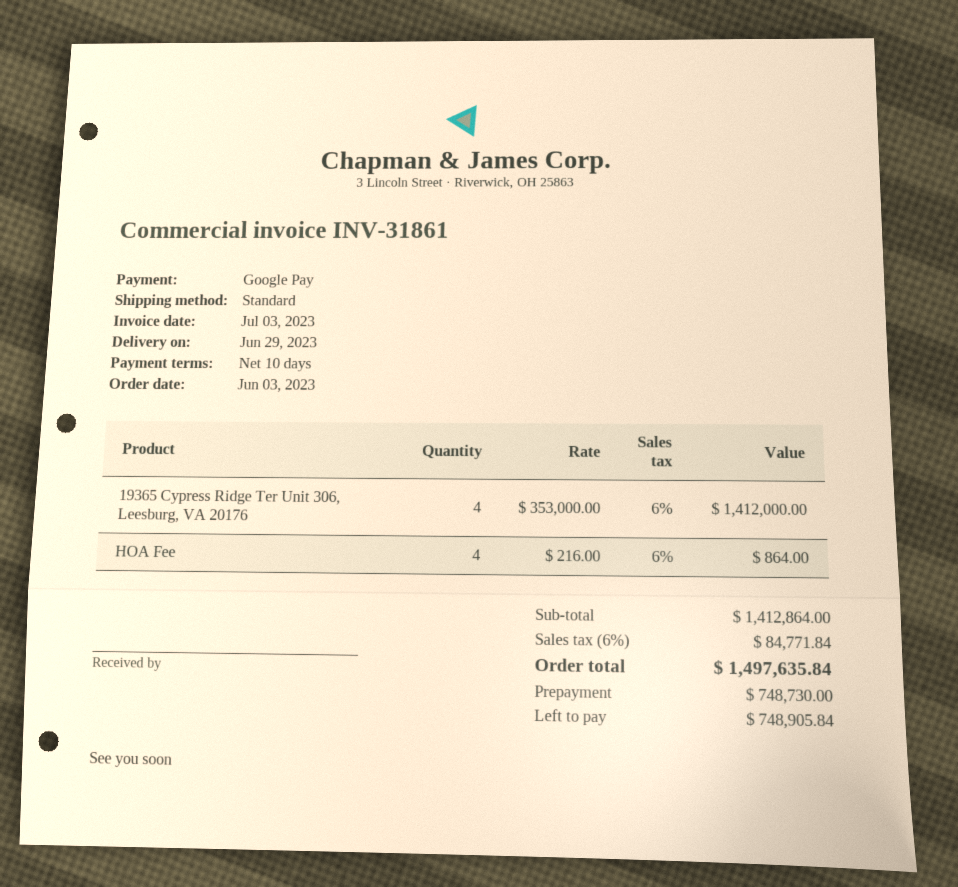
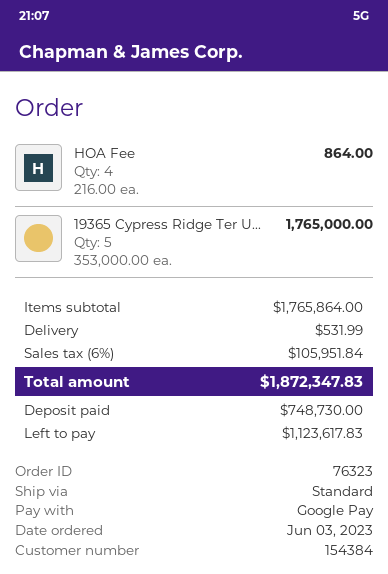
19365 Cypress Ridge Ter Unit 306, Leesburg, VA 20176: 4 x 353000.00 = 1412000.00 -> 5 x 353000.00 = 1765000.00
subtotal: 1412864.00 -> 1765864.00
shipping: none -> 531.99
tax: 6% = 84771.84 -> 6% = 105951.84
total: 1497635.84 -> 1872347.83
balance: 748905.84 -> 1123617.83

